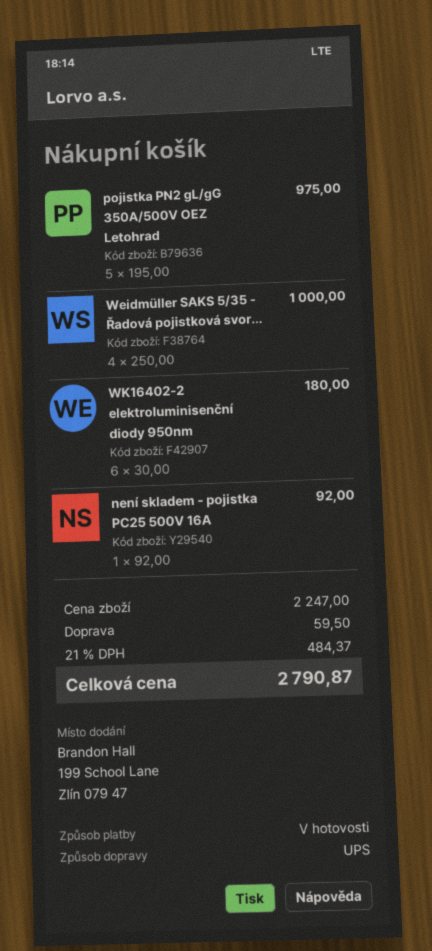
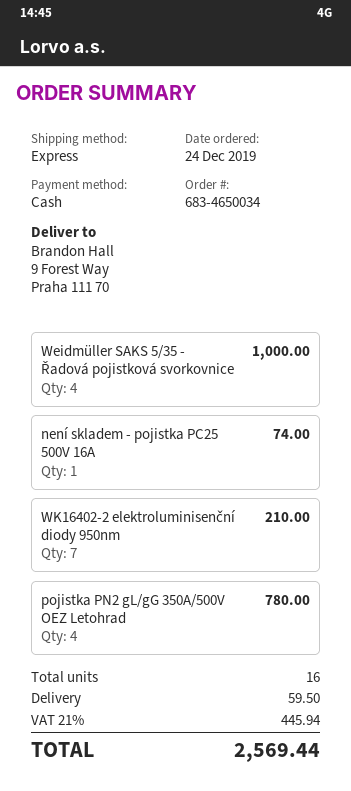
shipping method: UPS -> express
ship to: 199 School Lane, Zlín 079 47 -> 9 Forest Way, Praha 111 70
pojistka PN2 gL/gG 350A/500V OEZ Letohrad: 5 for 975.00 -> 4 for 780.00
WK16402-2 elektroluminisenční diody 950nm: 6 for 180.00 -> 7 for 210.00
není skladem - pojistka PC25 500V 16A: 1 for 92.00 -> 1 for 74.00
tax: 21% = 484.37 -> 21% = 445.94
total: 2790.87 -> 2569.44

